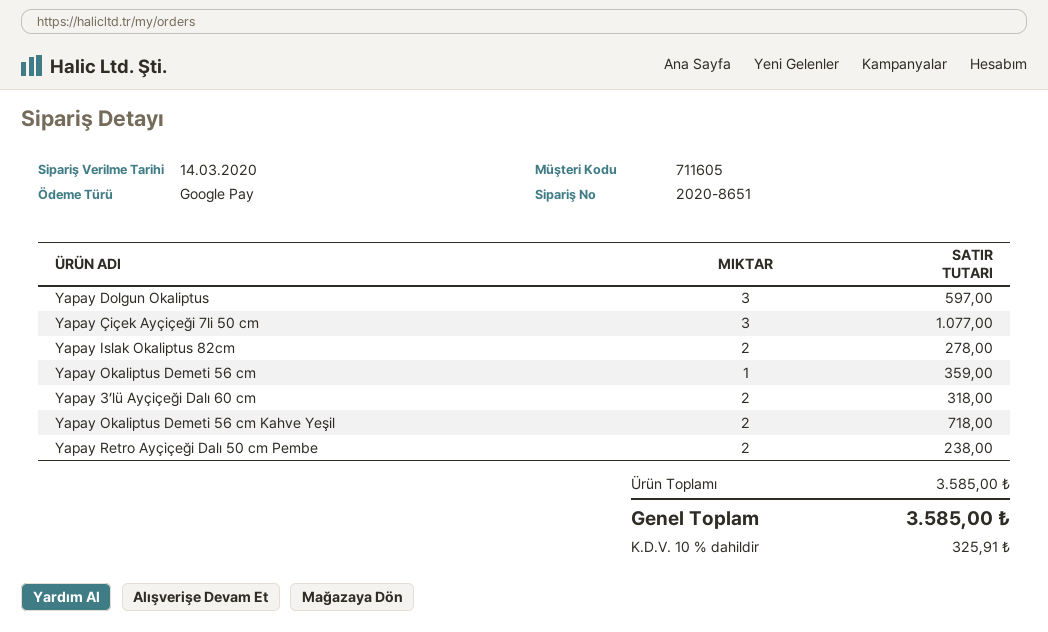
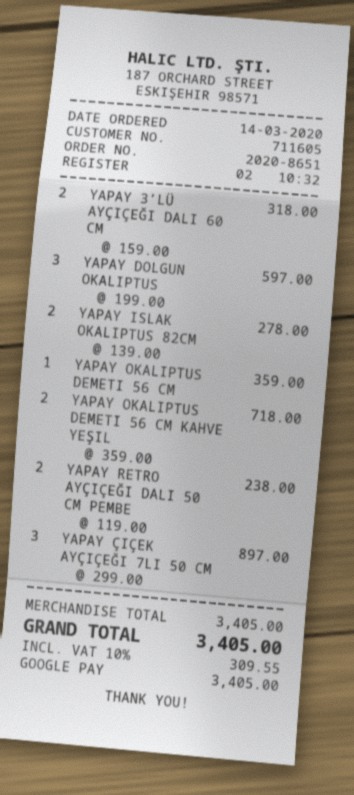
Yapay Çiçek Ayçiçeği 7li 50 cm: 3 for 1077.00 -> 3 for 897.00
subtotal: 3585.00 -> 3405.00
tax: 10% = 325.91 -> 10% = 309.55
total: 3585.00 -> 3405.00

